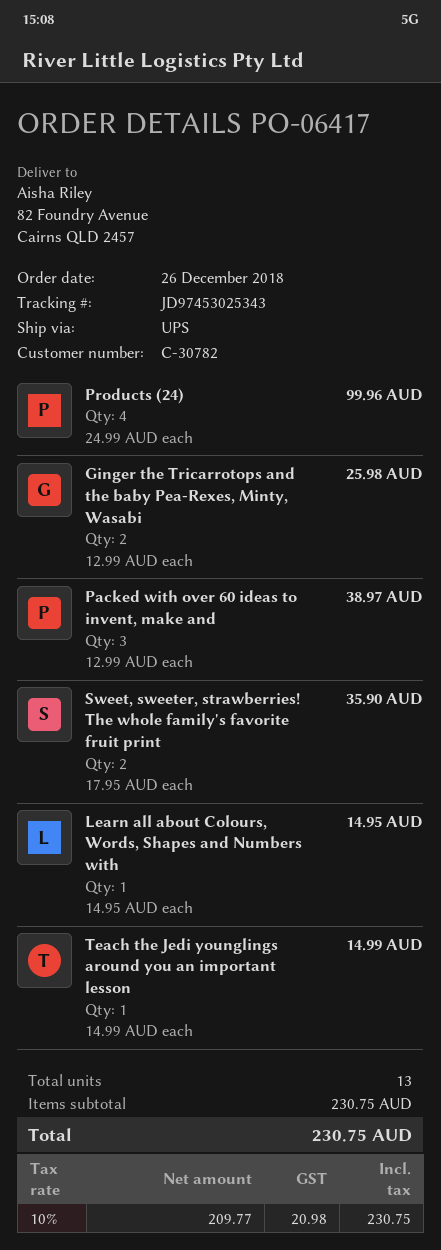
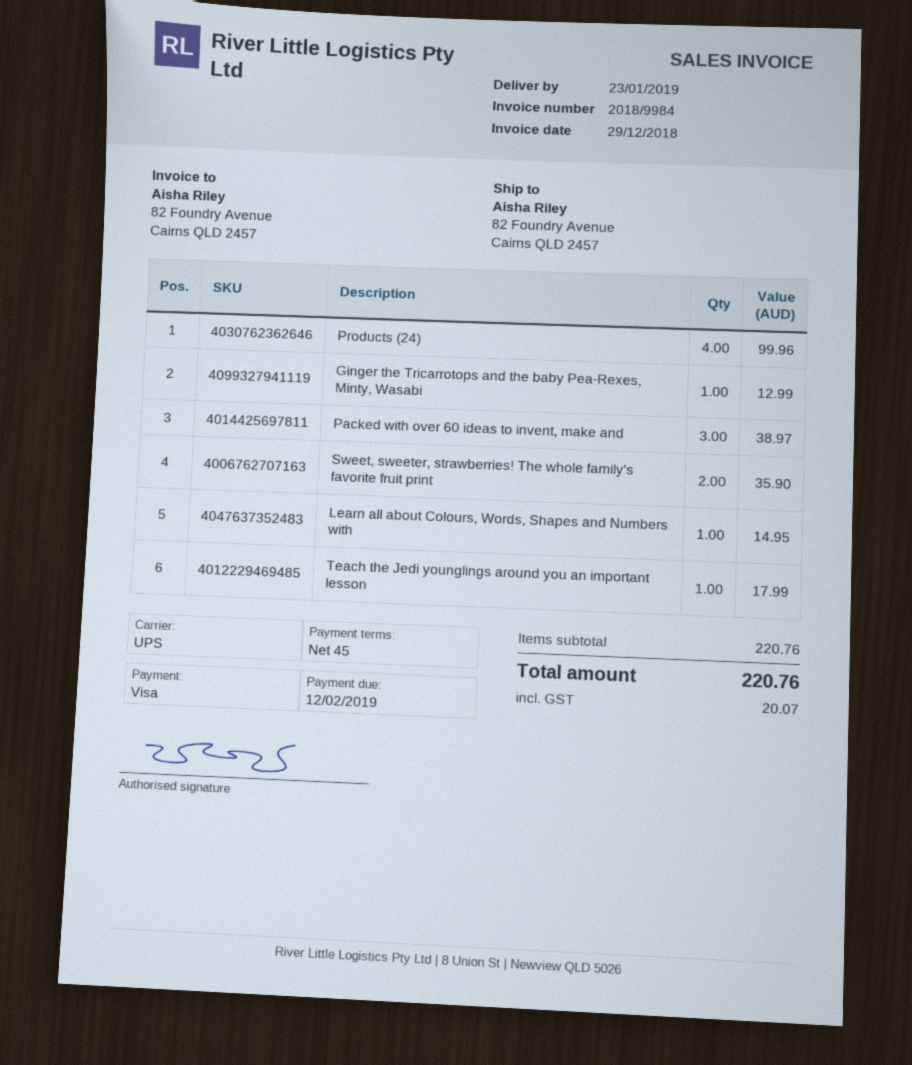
Ginger the Tricarrotops and the baby Pea-Rexes, Minty, Wasabi: 2 for 25.98 -> 1 for 12.99
Teach the Jedi younglings around you an important lesson: 1 for 14.99 -> 1 for 17.99
subtotal: 230.75 -> 220.76
tax: 20.98 -> 20.07
total: 230.75 -> 220.76

